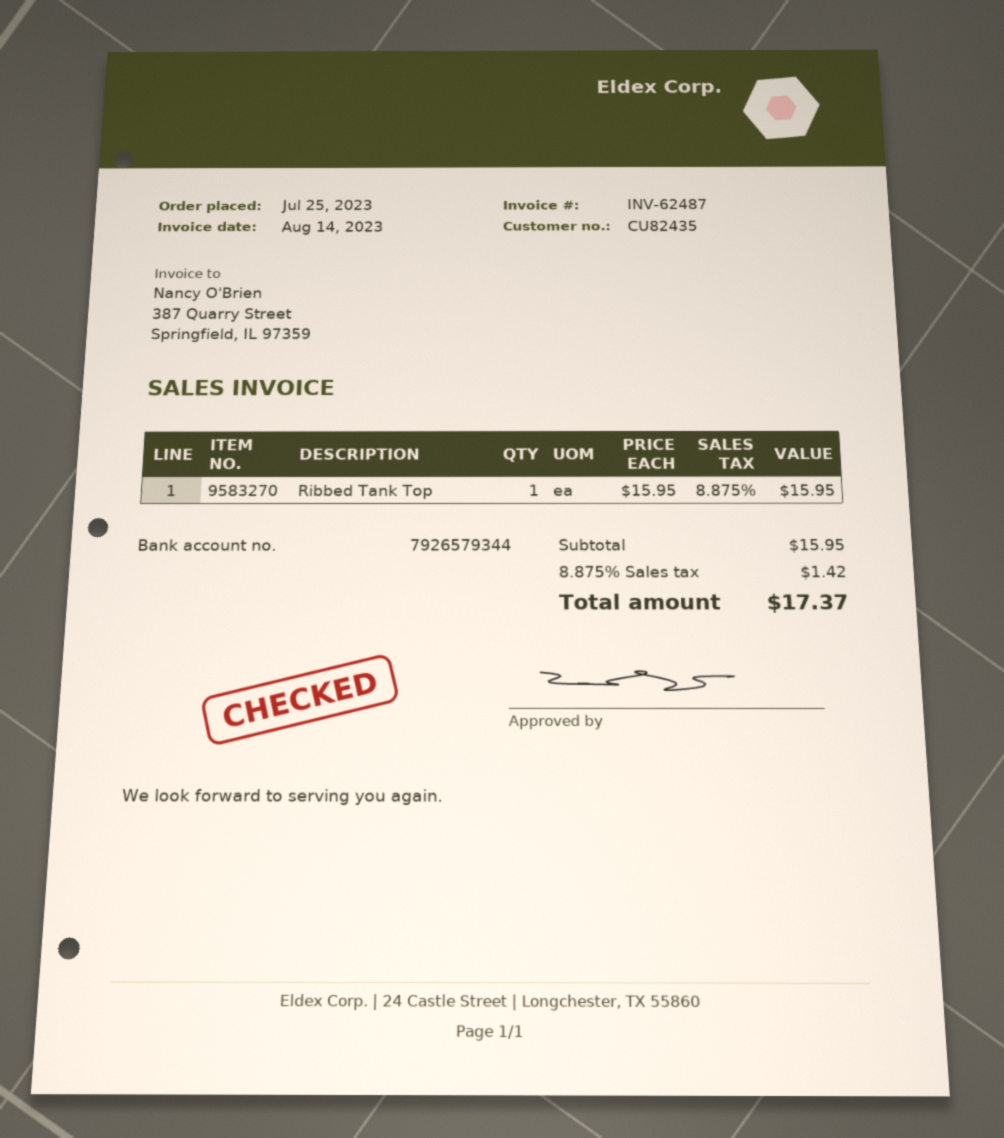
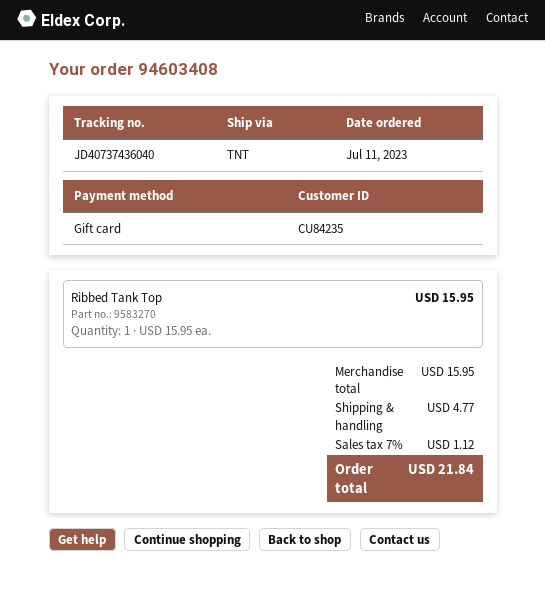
order date: 2023-07-25 -> 2023-07-11
customer number: CU82435 -> CU84235
shipping: none -> 4.77
tax: 8.875% = 1.42 -> 7% = 1.12
total: 17.37 -> 21.84

